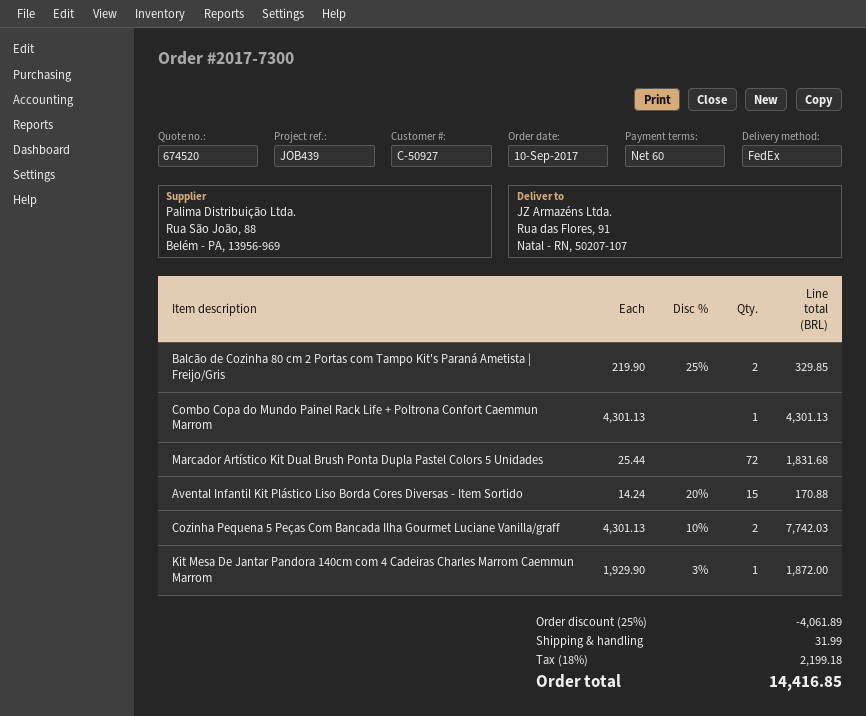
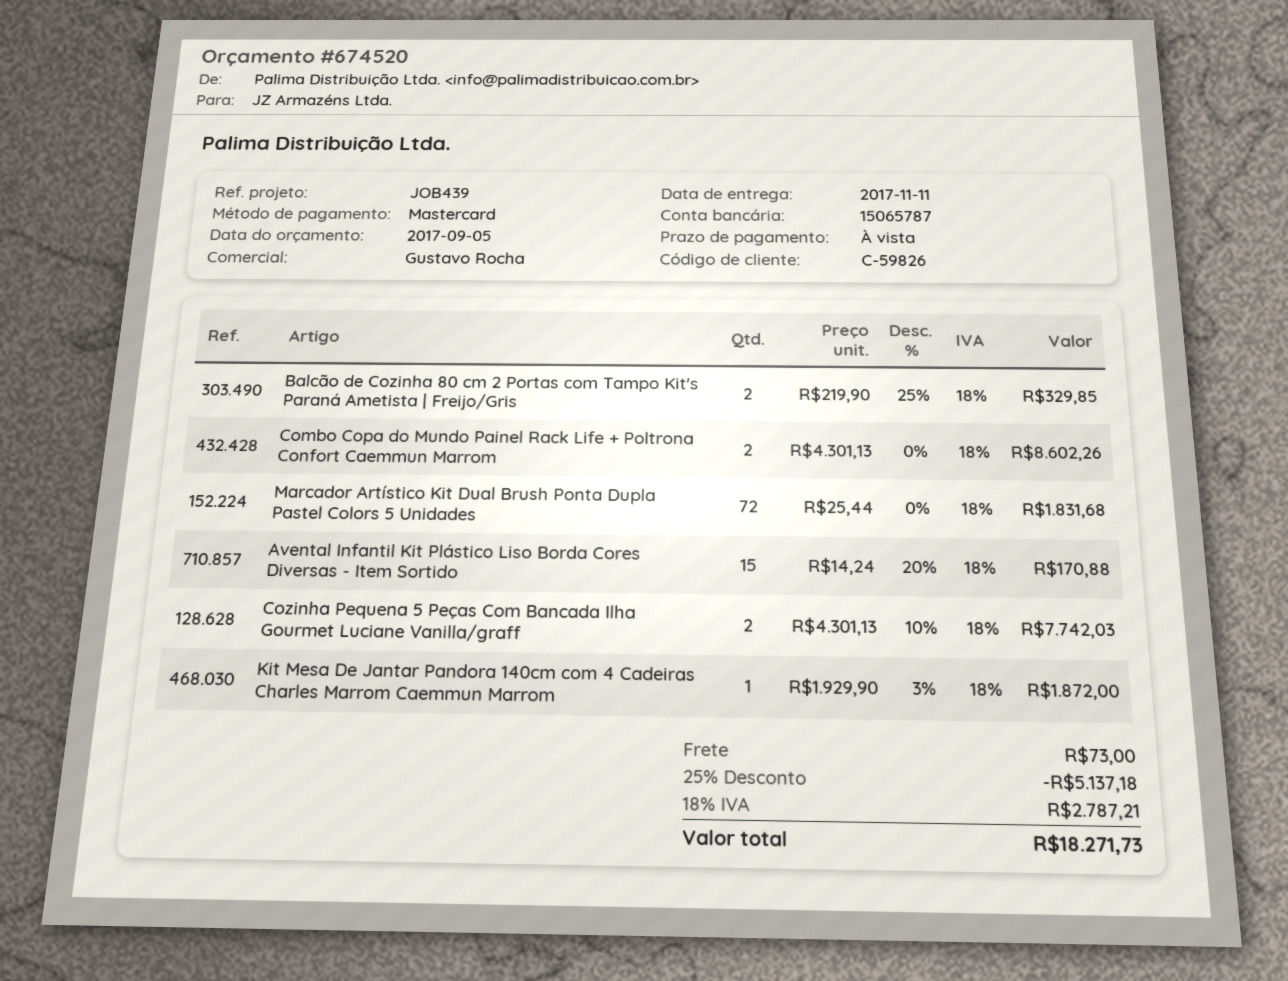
payment terms: 60 days -> on receipt
customer number: C-50927 -> C-59826
Combo Copa do Mundo Painel Rack Life + Poltrona Confort Caemmun Marrom: 1 x 4301.13 = 4301.13 -> 2 x 4301.13 = 8602.26
discount: 25% = 4061.89 -> 25% = 5137.18
shipping: 31.99 -> 73.00
tax: 18% = 2199.18 -> 18% = 2787.21
total: 14416.85 -> 18271.73

